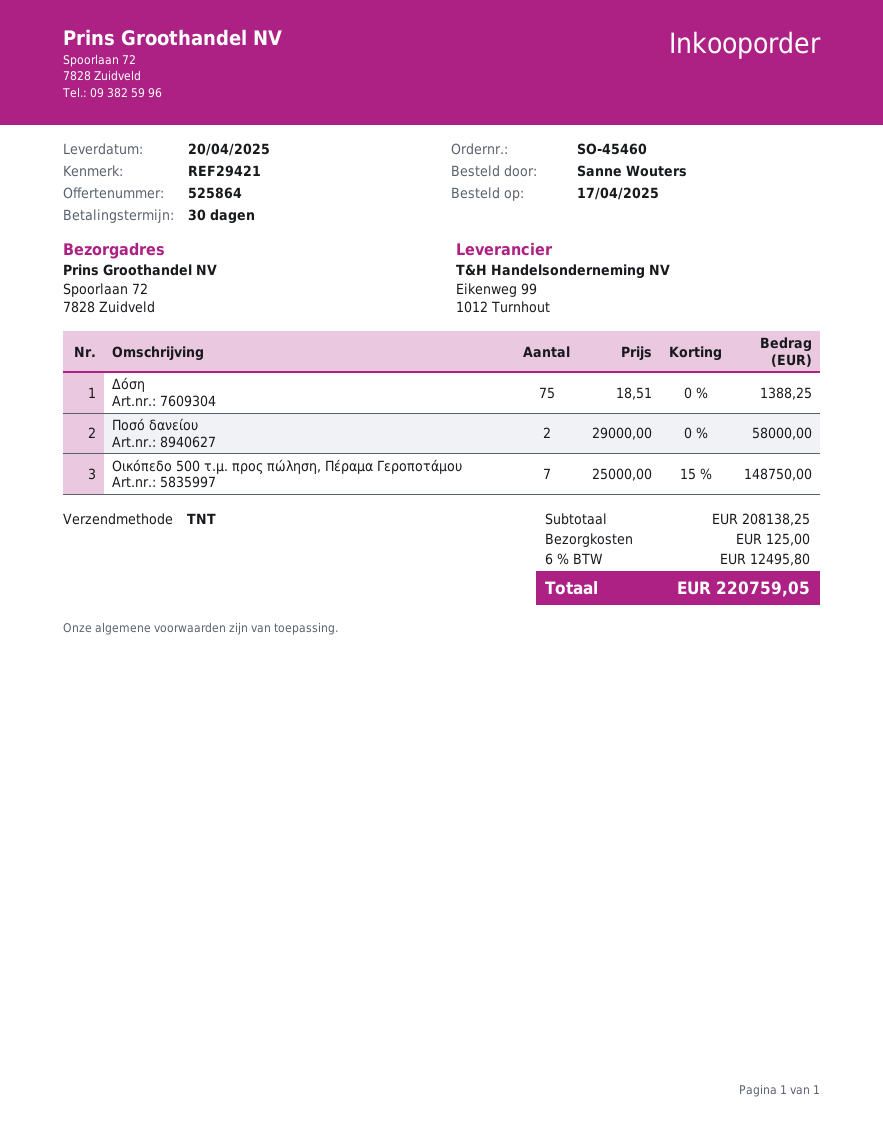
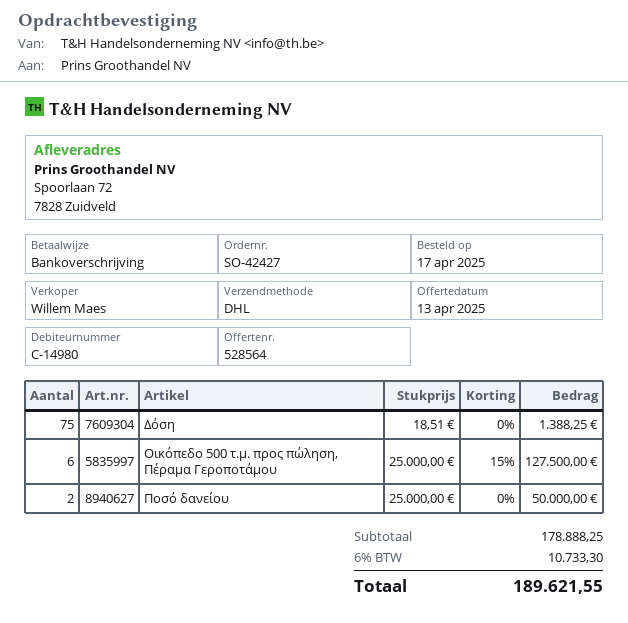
quote number: 525864 -> 528564
order number: SO-45460 -> SO-42427
shipping method: TNT -> DHL
Ποσό δανείου: 2 x 29000.00 = 58000.00 -> 2 x 25000.00 = 50000.00
Οικόπεδο 500 τ.μ. προς πώληση, Πέραμα Γεροποτάμου: 7 x 25000.00 - 15% = 148750.00 -> 6 x 25000.00 - 15% = 127500.00
subtotal: 208138.25 -> 178888.25
shipping: 125.00 -> none
tax: 6% = 12495.80 -> 6% = 10733.30
total: 220759.05 -> 189621.55

